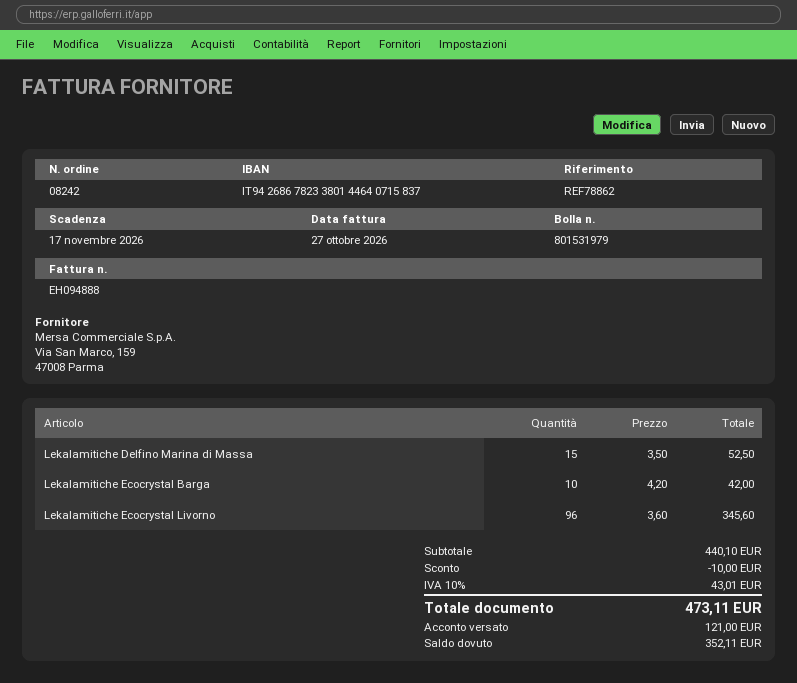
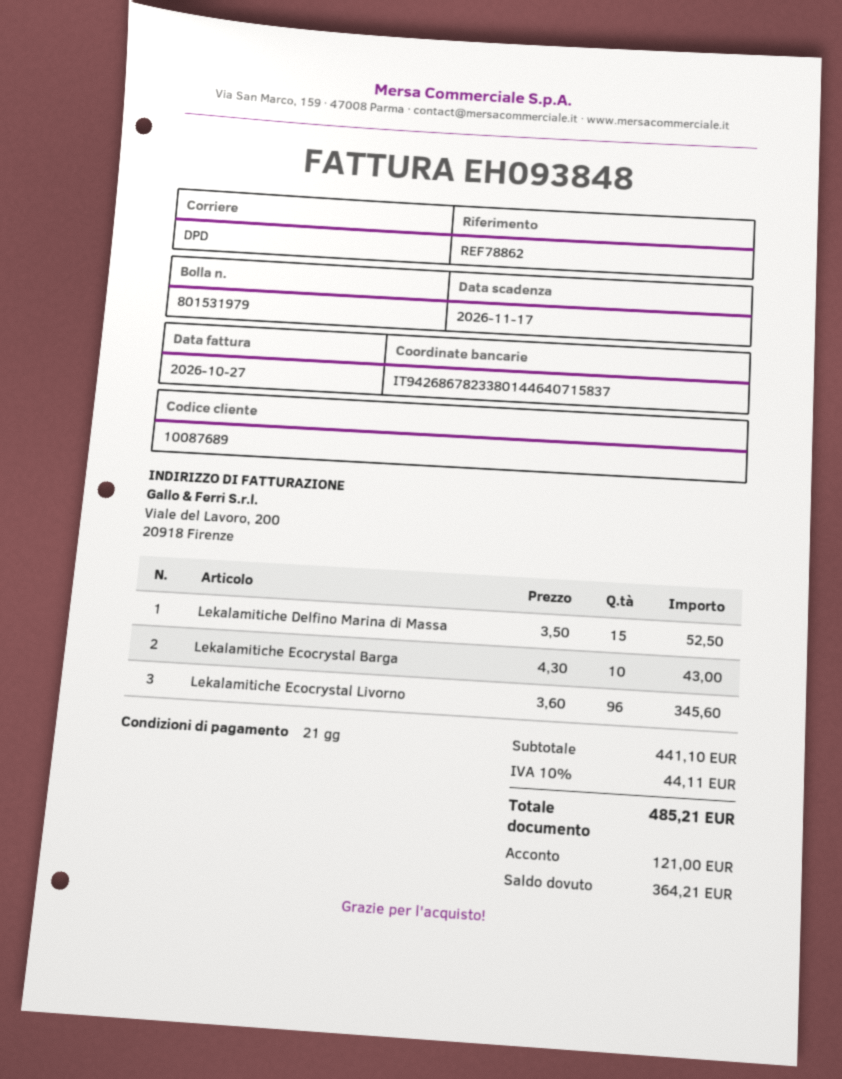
invoice number: EH094888 -> EH093848
Lekalamitiche Ecocrystal Barga: 10 x 4.20 = 42.00 -> 10 x 4.30 = 43.00
subtotal: 440.10 -> 441.10
discount: 10.00 -> none
tax: 10% = 43.01 -> 10% = 44.11
total: 473.11 -> 485.21
balance: 352.11 -> 364.21

